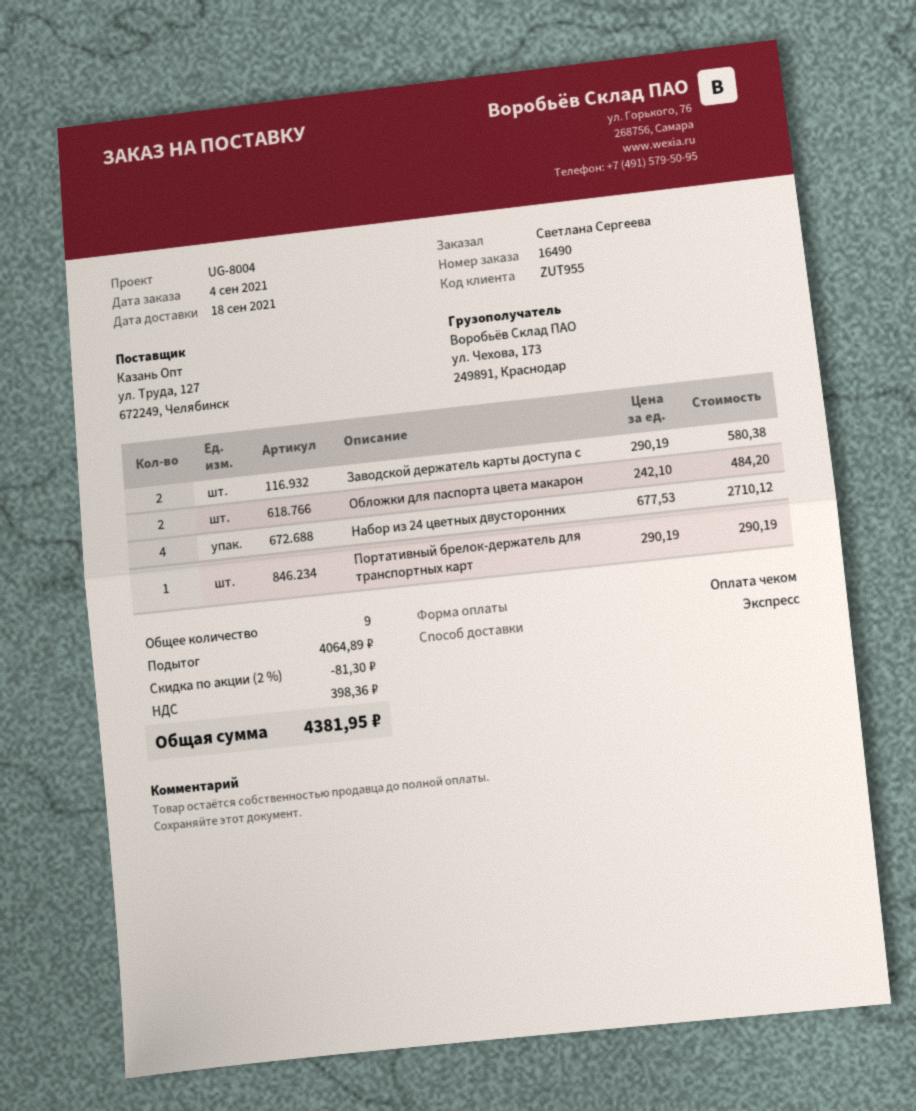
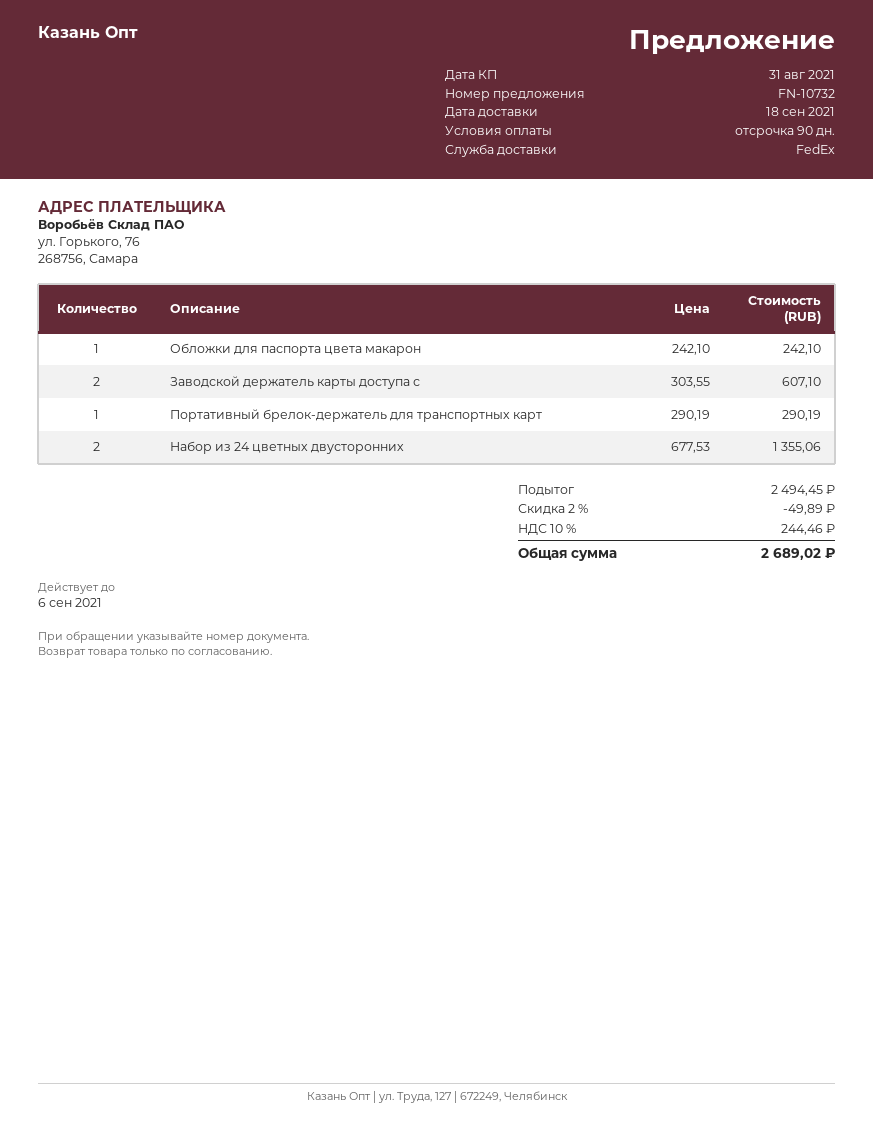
shipping method: express -> FedEx
Заводской держатель карты доступа с: 2 x 290.19 = 580.38 -> 2 x 303.55 = 607.10
Обложки для паспорта цвета макарон: 2 x 242.10 = 484.20 -> 1 x 242.10 = 242.10
Набор из 24 цветных двусторонних: 4 x 677.53 = 2710.12 -> 2 x 677.53 = 1355.06
subtotal: 4064.89 -> 2494.45
discount: 2% = 81.30 -> 2% = 49.89
tax: 398.36 -> 244.46
total: 4381.95 -> 2689.02

